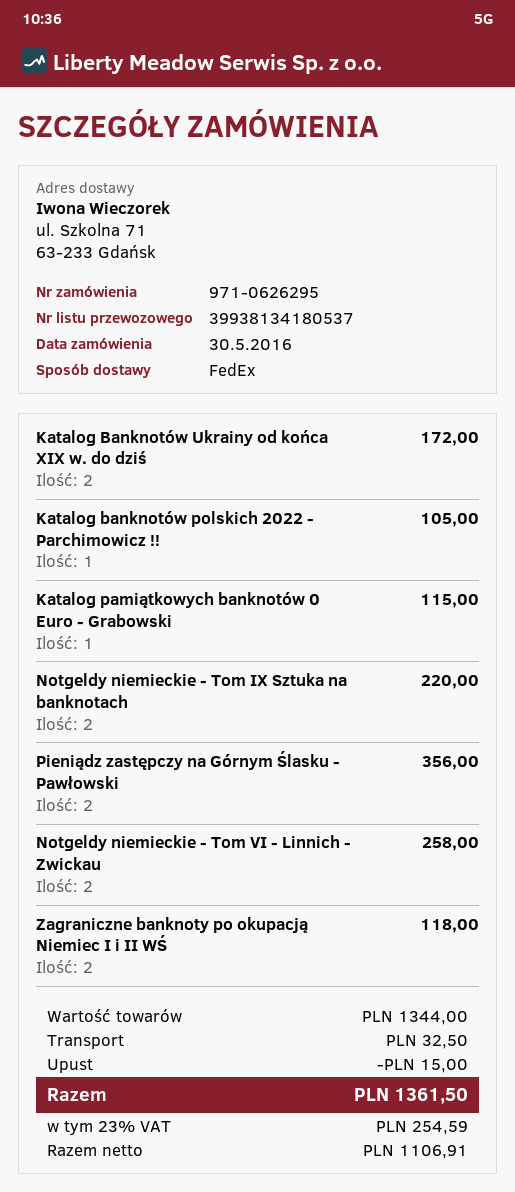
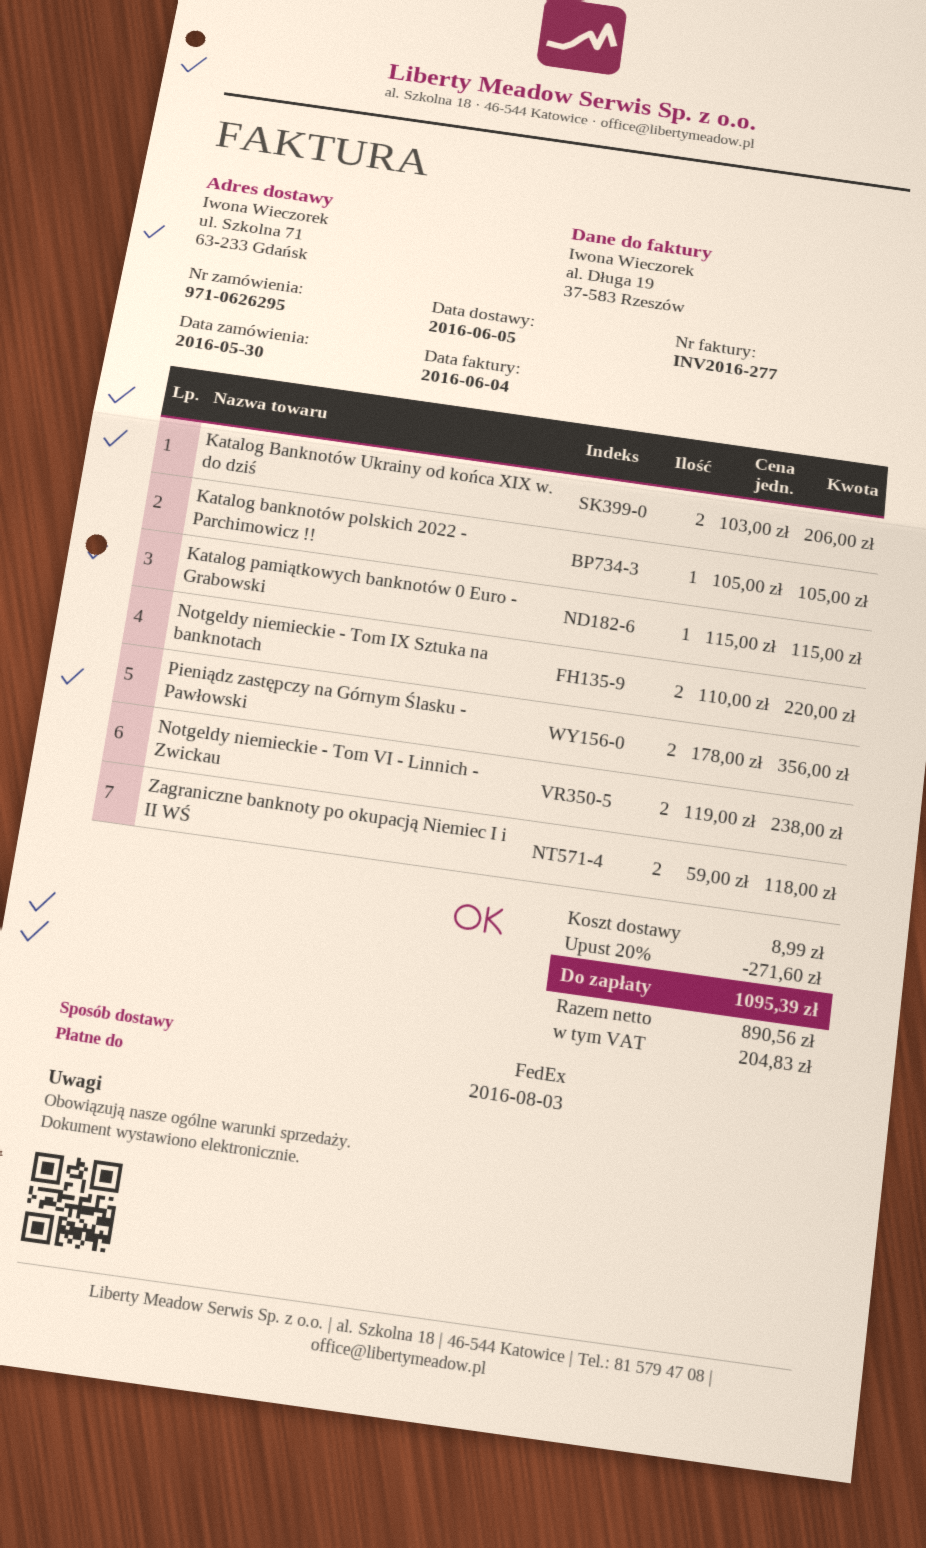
Katalog Banknotów Ukrainy od końca XIX w. do dziś: 2 for 172.00 -> 2 for 206.00
Notgeldy niemieckie - Tom VI - Linnich - Zwickau: 2 for 258.00 -> 2 for 238.00
discount: 15.00 -> 271.60
shipping: 32.50 -> 8.99
net: 1106.91 -> 890.56
tax: 254.59 -> 204.83
total: 1361.50 -> 1095.39

